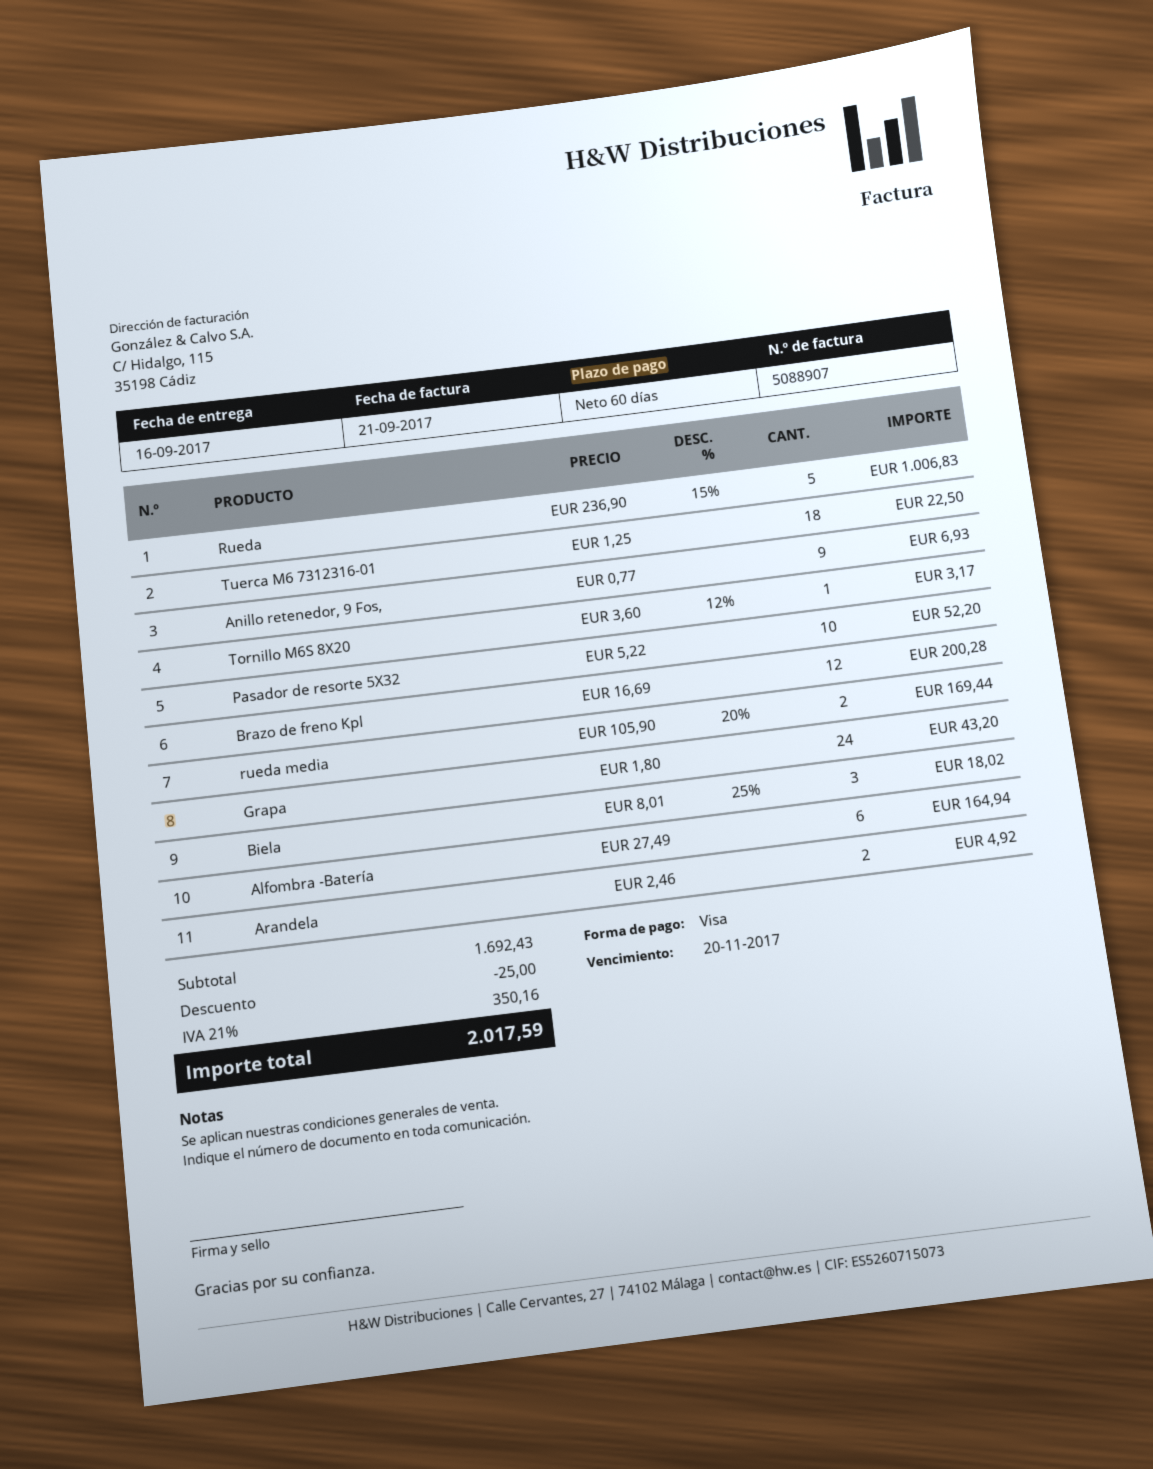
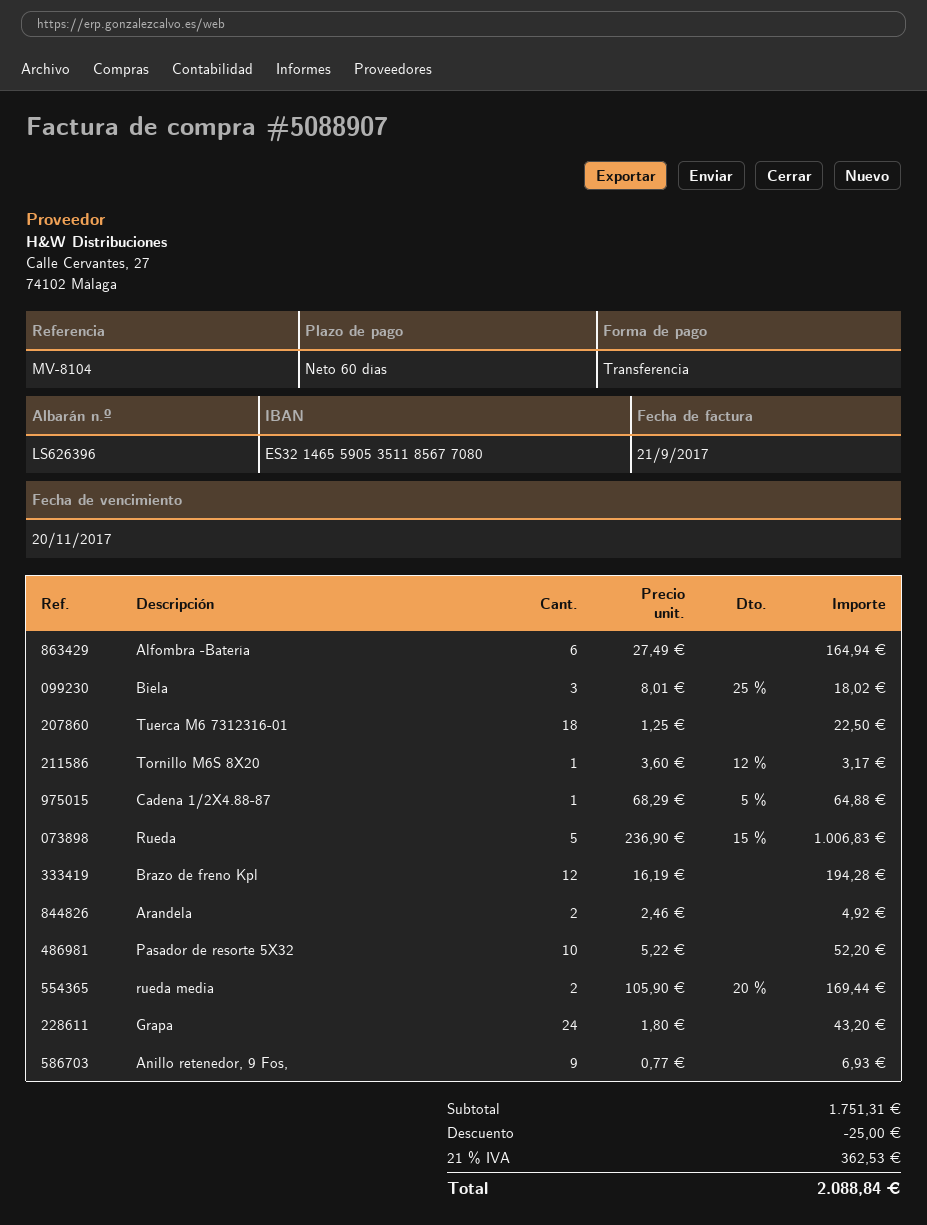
payment method: Visa -> bank transfer
Brazo de freno Kpl: 12 x 16.69 = 200.28 -> 12 x 16.19 = 194.28
Cadena 1/2X4.88-87: none -> 1 x 68.29 - 5% = 64.88
subtotal: 1692.43 -> 1751.31
tax: 21% = 350.16 -> 21% = 362.53
total: 2017.59 -> 2088.84

